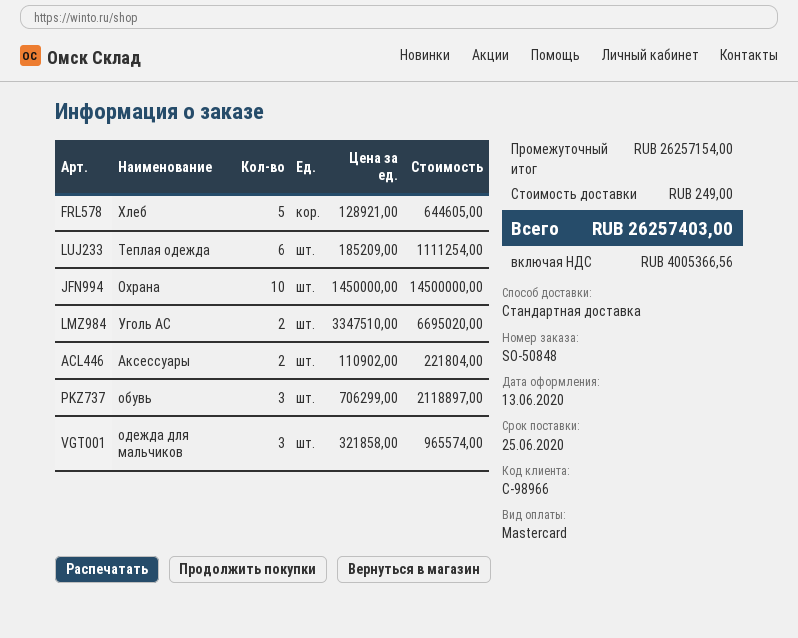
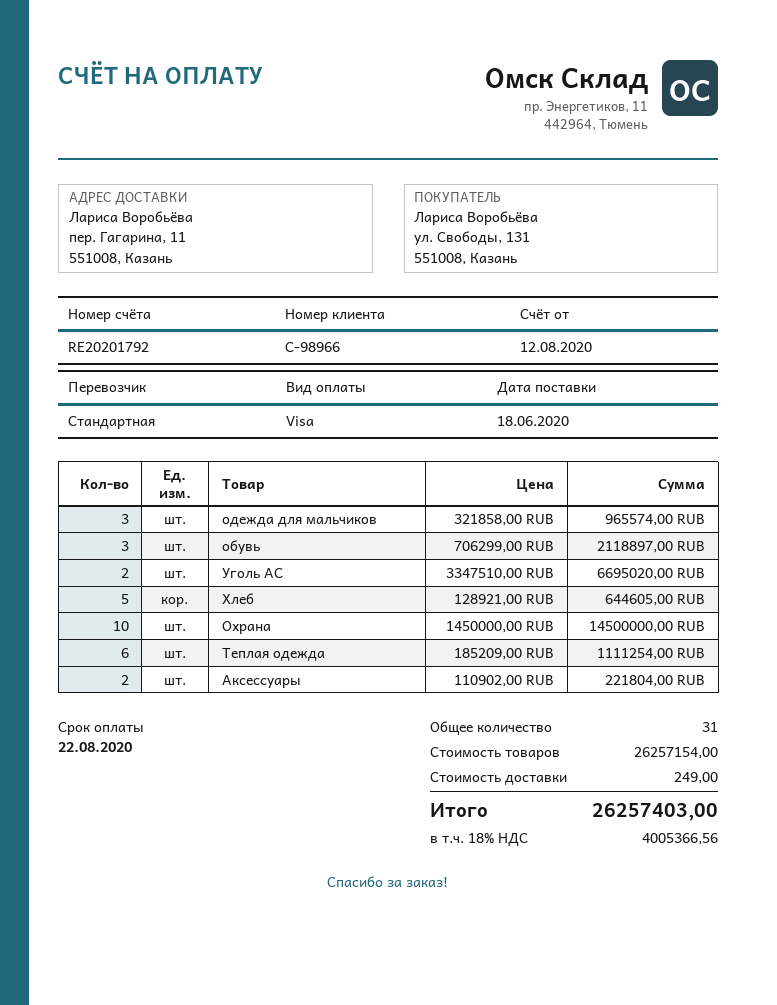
delivery date: 2020-06-25 -> 2020-06-18
payment method: Mastercard -> Visa

